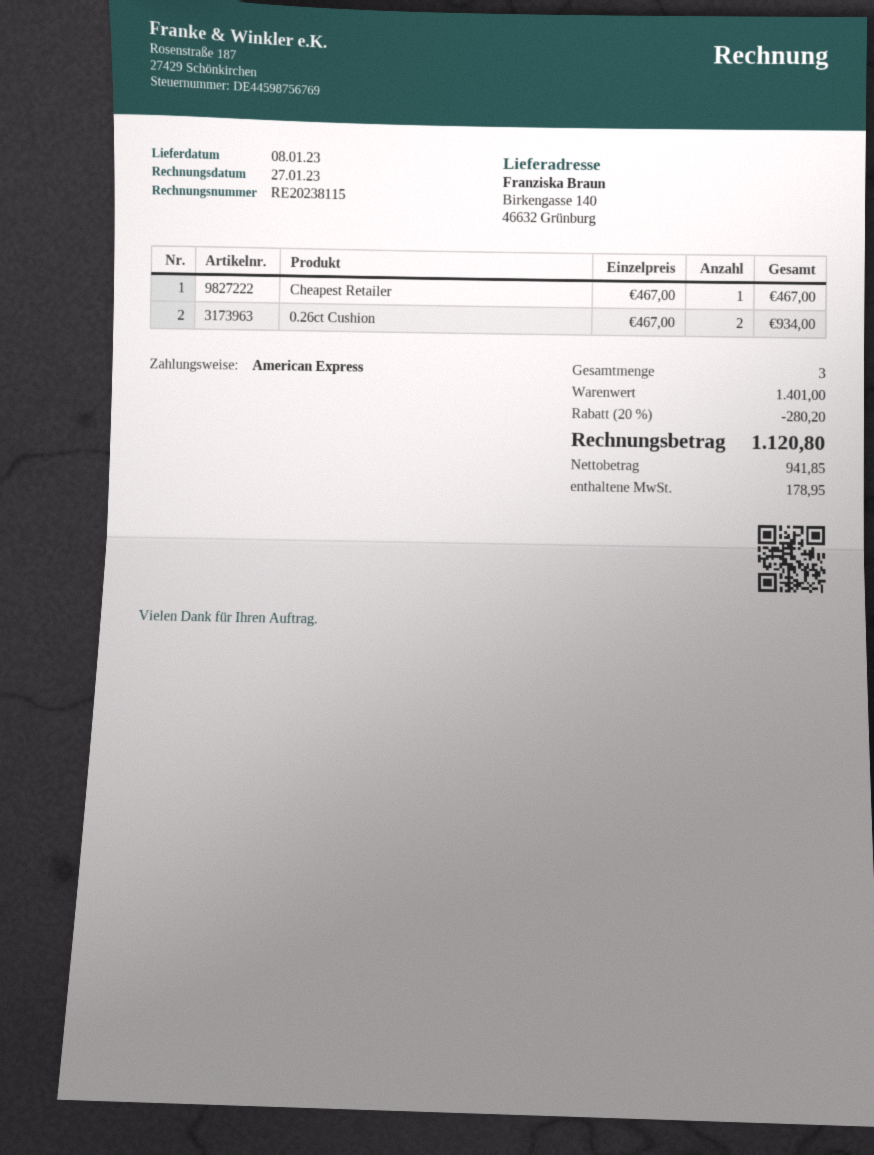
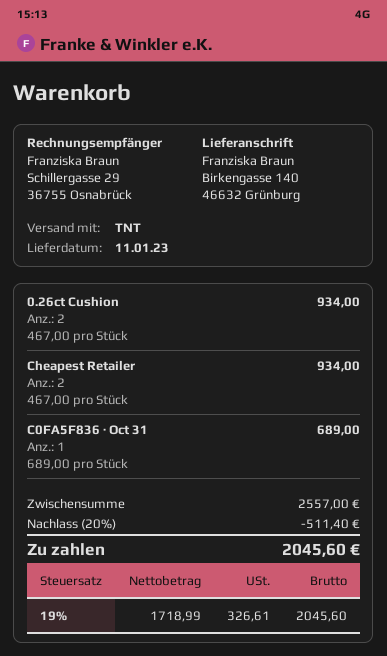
delivery date: 2023-01-08 -> 2023-01-11
Cheapest Retailer: 1 x 467.00 = 467.00 -> 2 x 467.00 = 934.00
C0FA5F836 · Oct 31: none -> 1 x 689.00 = 689.00
subtotal: 1401.00 -> 2557.00
discount: 20% = 280.20 -> 20% = 511.40
net: 941.85 -> 1718.99
tax: 178.95 -> 326.61
total: 1120.80 -> 2045.60

